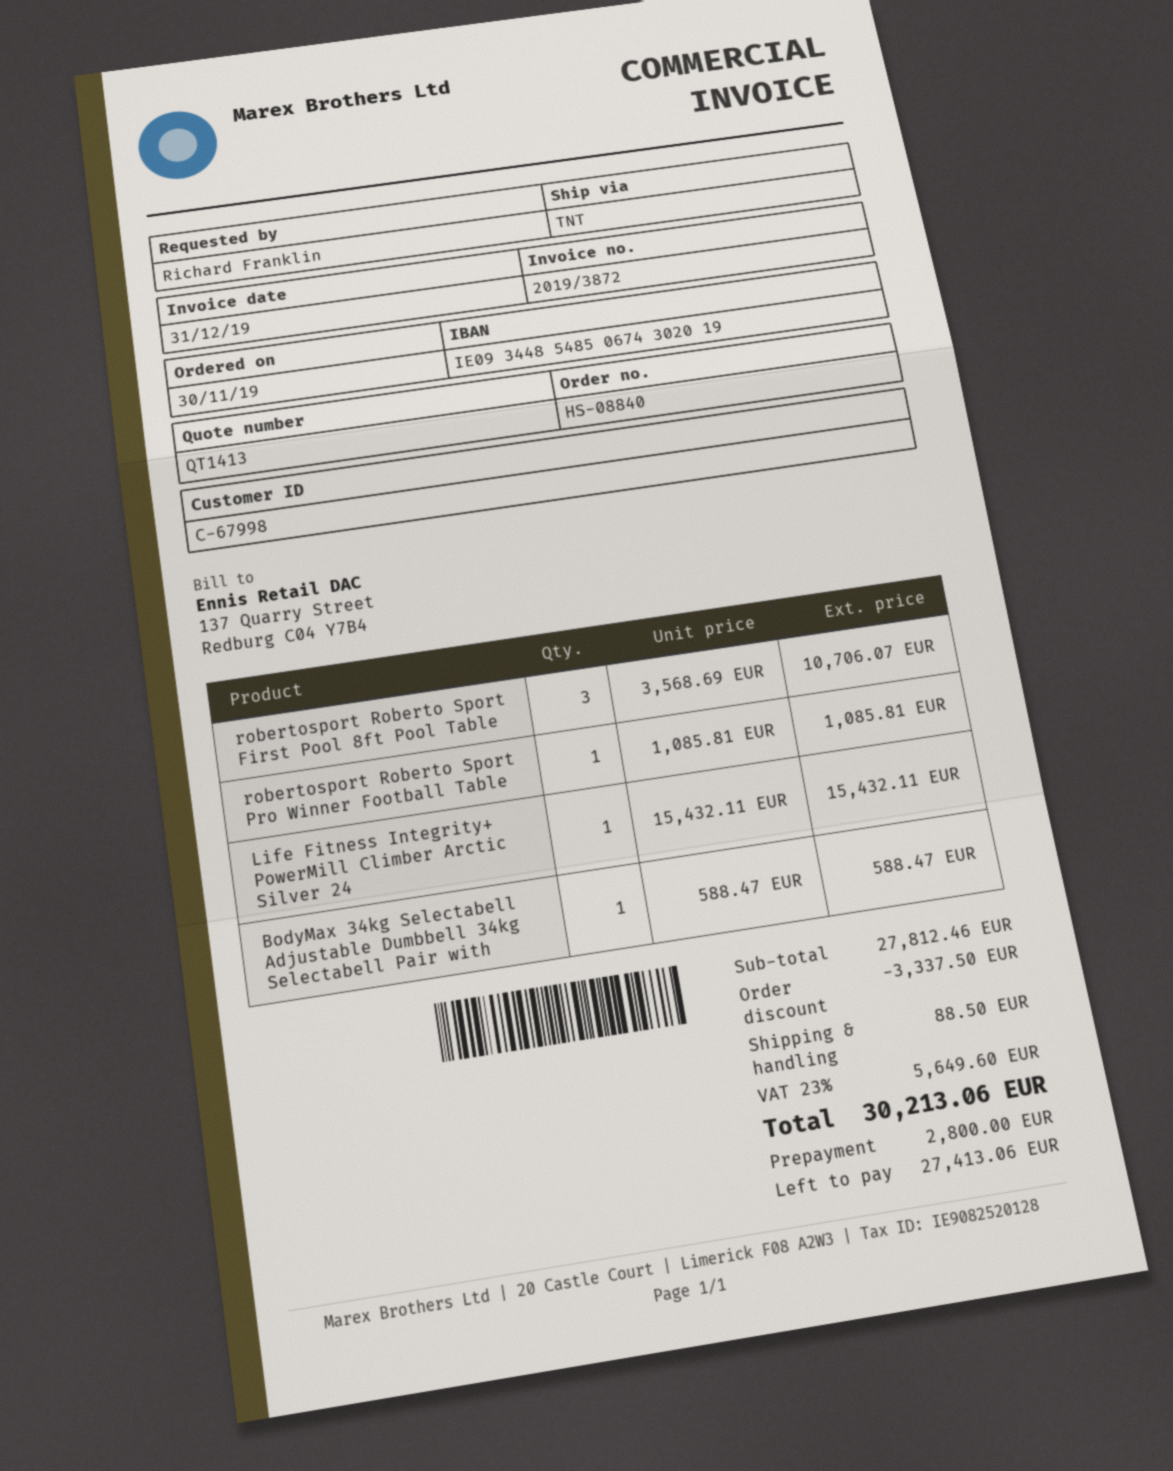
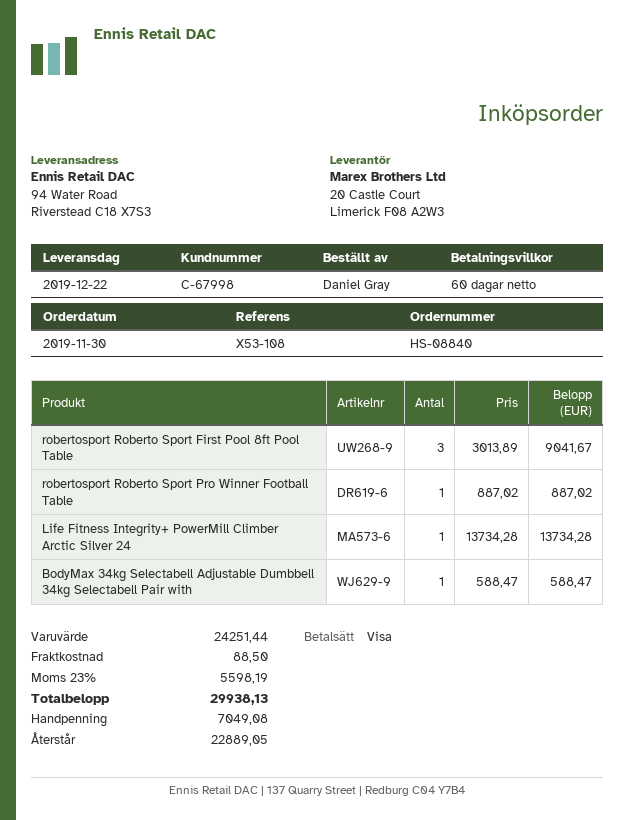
ordered by: Richard Franklin -> Daniel Gray
robertosport Roberto Sport First Pool 8ft Pool Table: 3 x 3568.69 = 10706.07 -> 3 x 3013.89 = 9041.67
robertosport Roberto Sport Pro Winner Football Table: 1 x 1085.81 = 1085.81 -> 1 x 887.02 = 887.02
Life Fitness Integrity+ PowerMill Climber Arctic Silver 24: 1 x 15432.11 = 15432.11 -> 1 x 13734.28 = 13734.28
subtotal: 27812.46 -> 24251.44
discount: 3337.50 -> none
tax: 23% = 5649.60 -> 23% = 5598.19
total: 30213.06 -> 29938.13
deposit: 2800.00 -> 7049.08
balance: 27413.06 -> 22889.05

